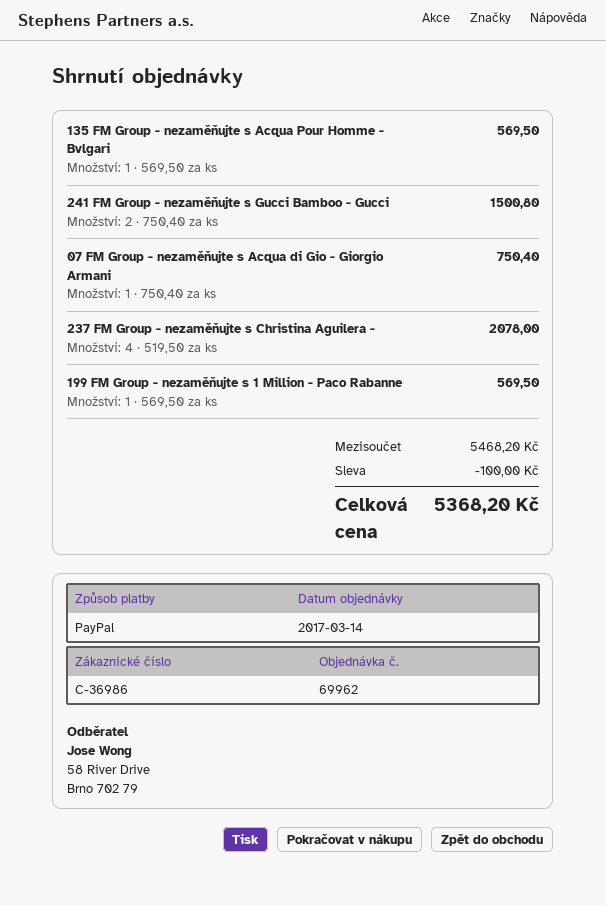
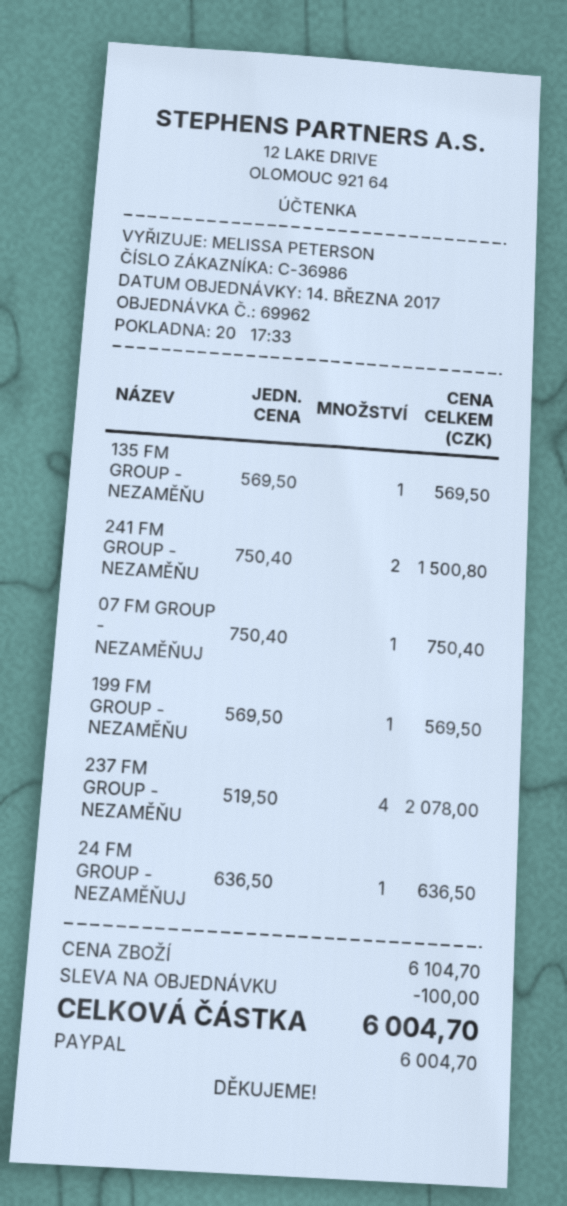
24 FM GROUP - NEZAMĚŇUJ: none -> 1 x 636.50 = 636.50
subtotal: 5468.20 -> 6104.70
total: 5368.20 -> 6004.70

